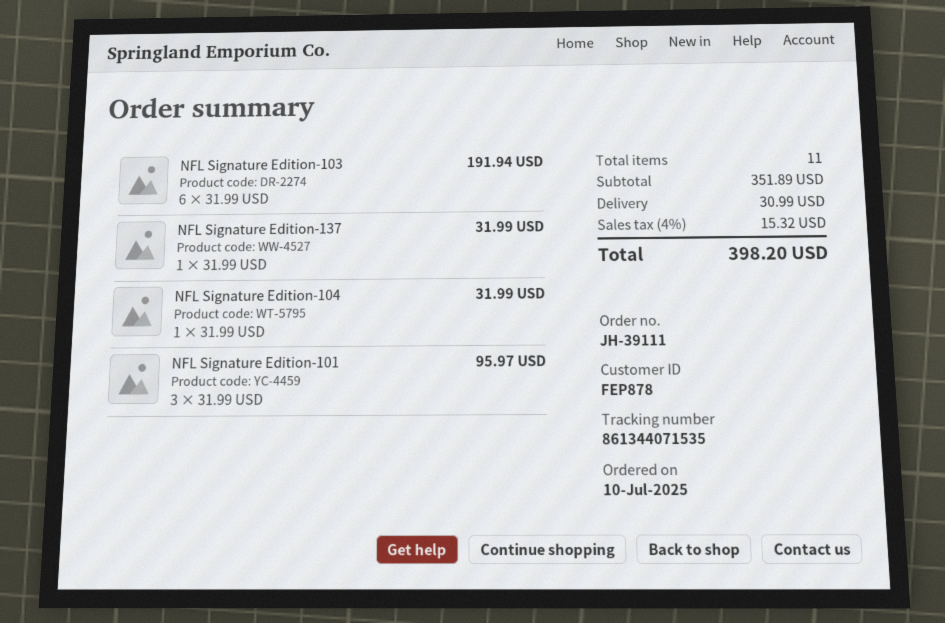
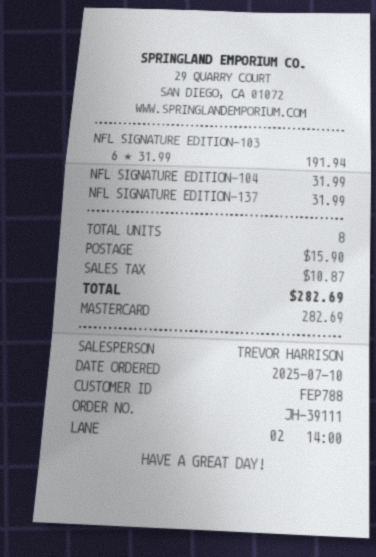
customer number: FEP878 -> FEP788
NFL Signature Edition-101: 3 x 31.99 = 95.97 -> none
total quantity: 11 -> 8
shipping: 30.99 -> 15.90
tax: 15.32 -> 10.87
total: 398.20 -> 282.69

